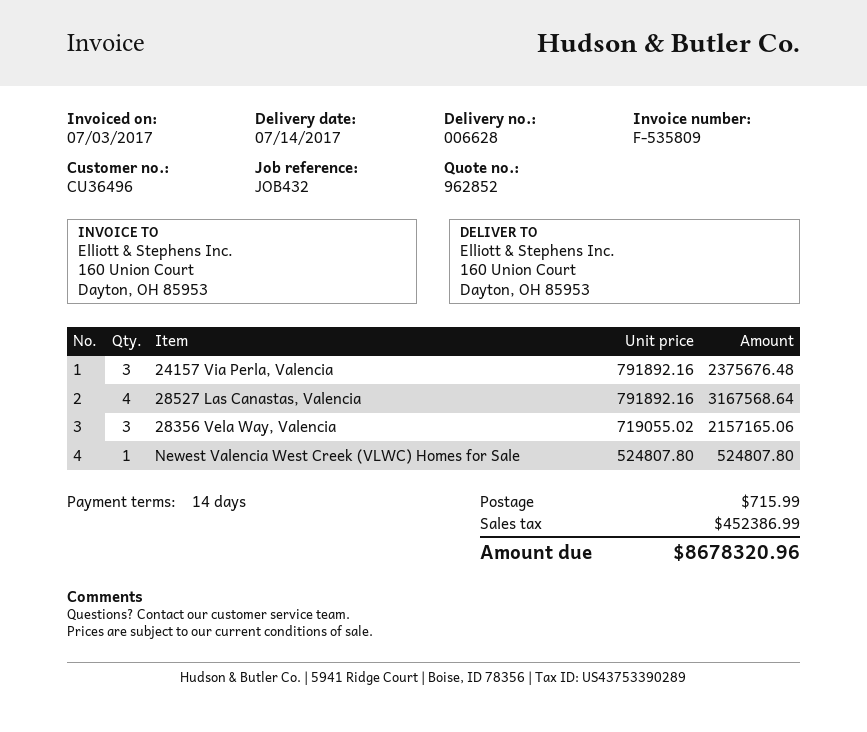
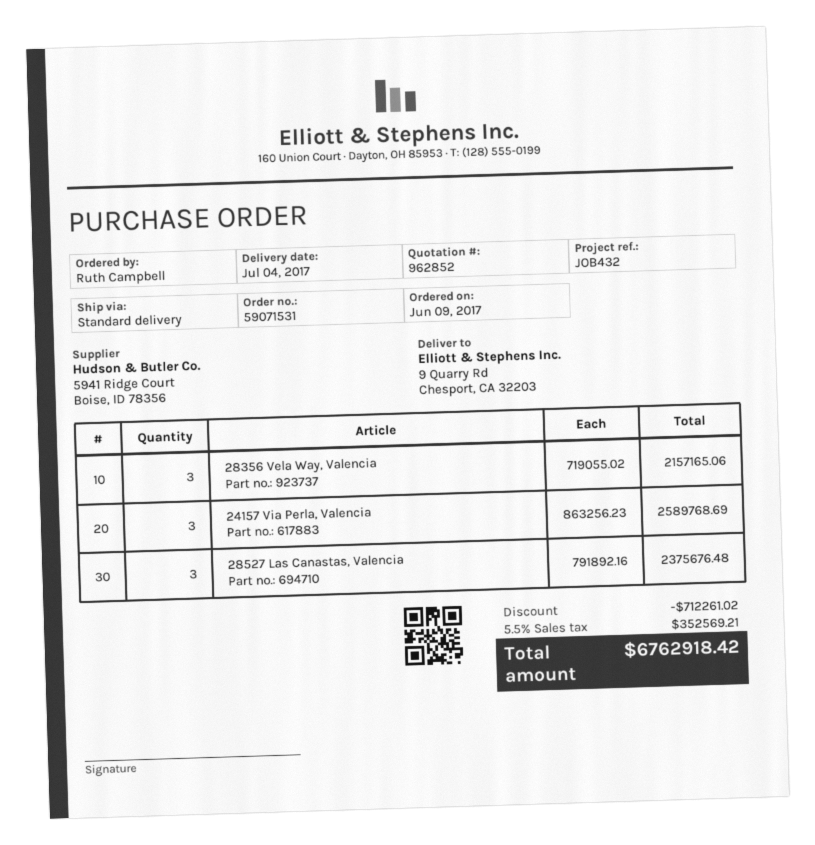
delivery date: 2017-07-14 -> 2017-07-04
ship to: 160 Union Court, Dayton, OH 85953 -> 9 Quarry Rd, Chesport, CA 32203
24157 Via Perla, Valencia: 3 x 791892.16 = 2375676.48 -> 3 x 863256.23 = 2589768.69
28527 Las Canastas, Valencia: 4 x 791892.16 = 3167568.64 -> 3 x 791892.16 = 2375676.48
Newest Valencia West Creek (VLWC) Homes for Sale: 1 x 524807.80 = 524807.80 -> none
discount: none -> 712261.02
shipping: 715.99 -> none
tax: 452386.99 -> 352569.21
total: 8678320.96 -> 6762918.42

